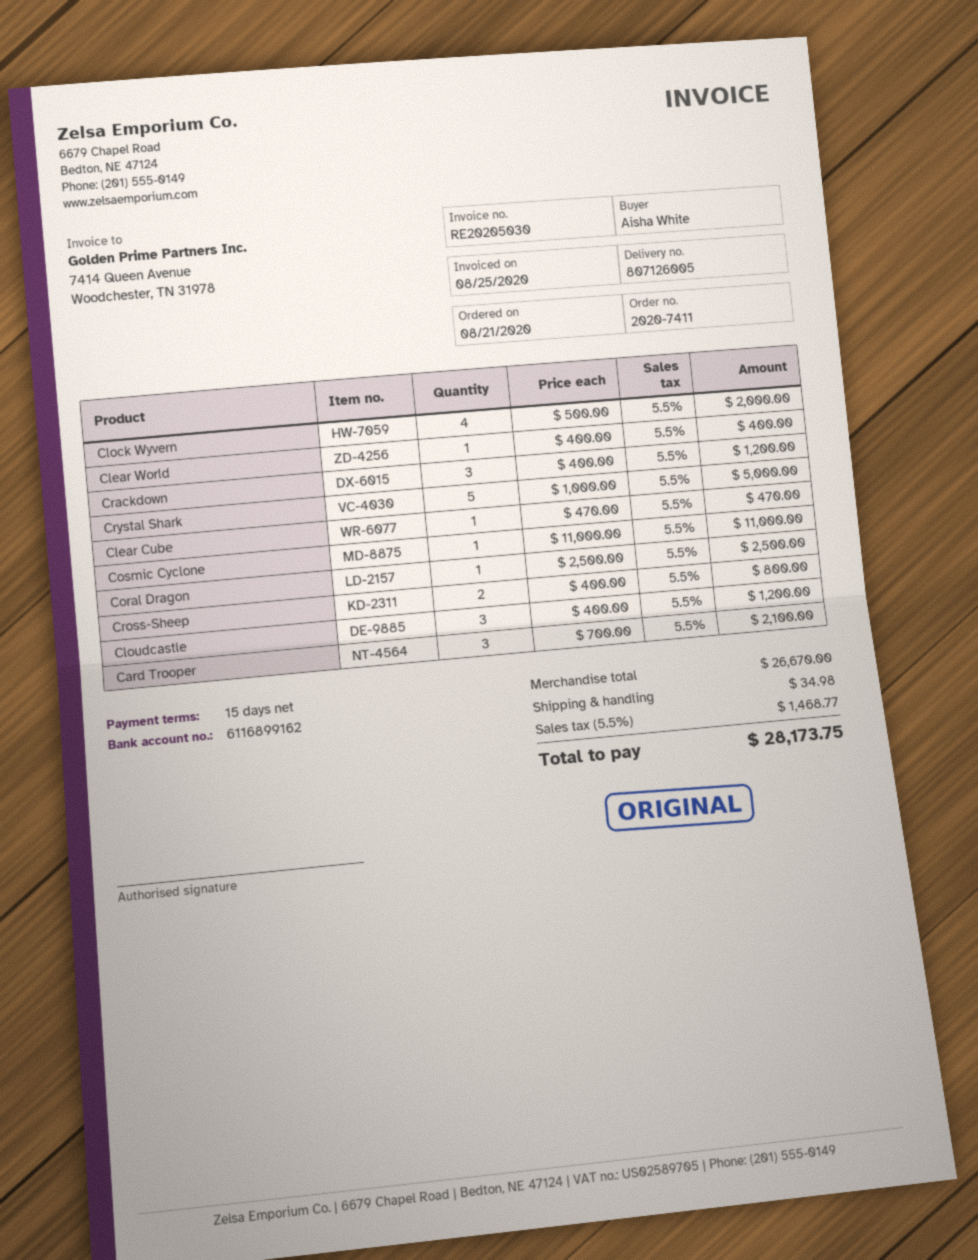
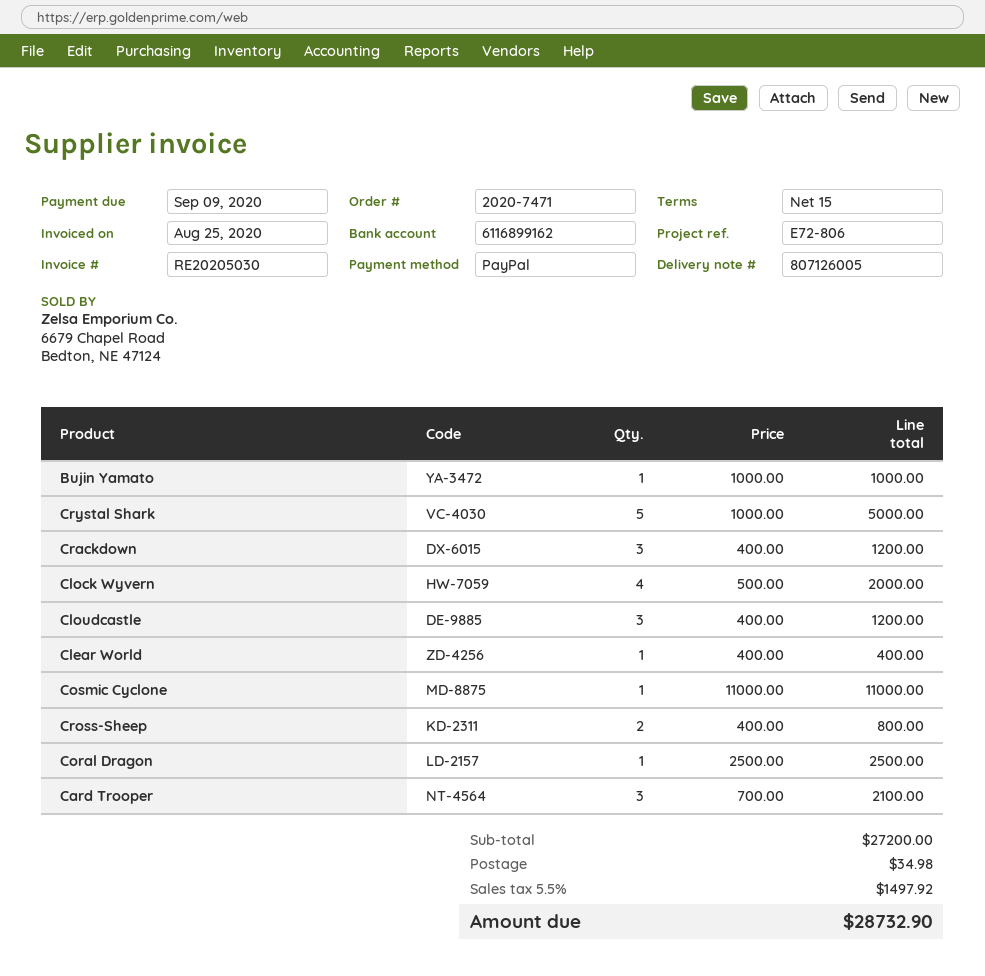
order number: 2020-7411 -> 2020-7471
Clear Cube: 1 x 470.00 = 470.00 -> none
Bujin Yamato: none -> 1 x 1000.00 = 1000.00
subtotal: 26670.00 -> 27200.00
tax: 5.5% = 1468.77 -> 5.5% = 1497.92
total: 28173.75 -> 28732.90

